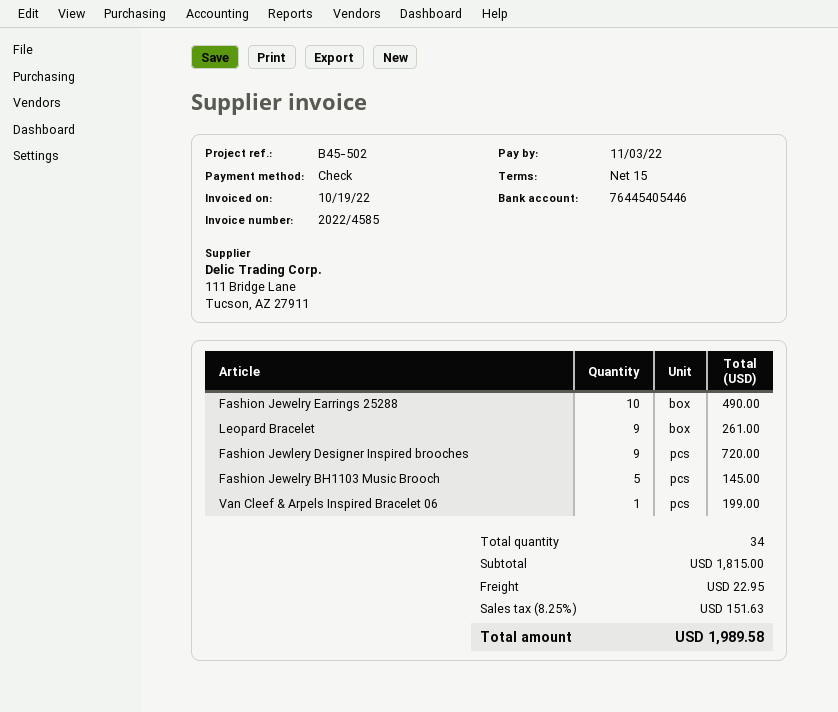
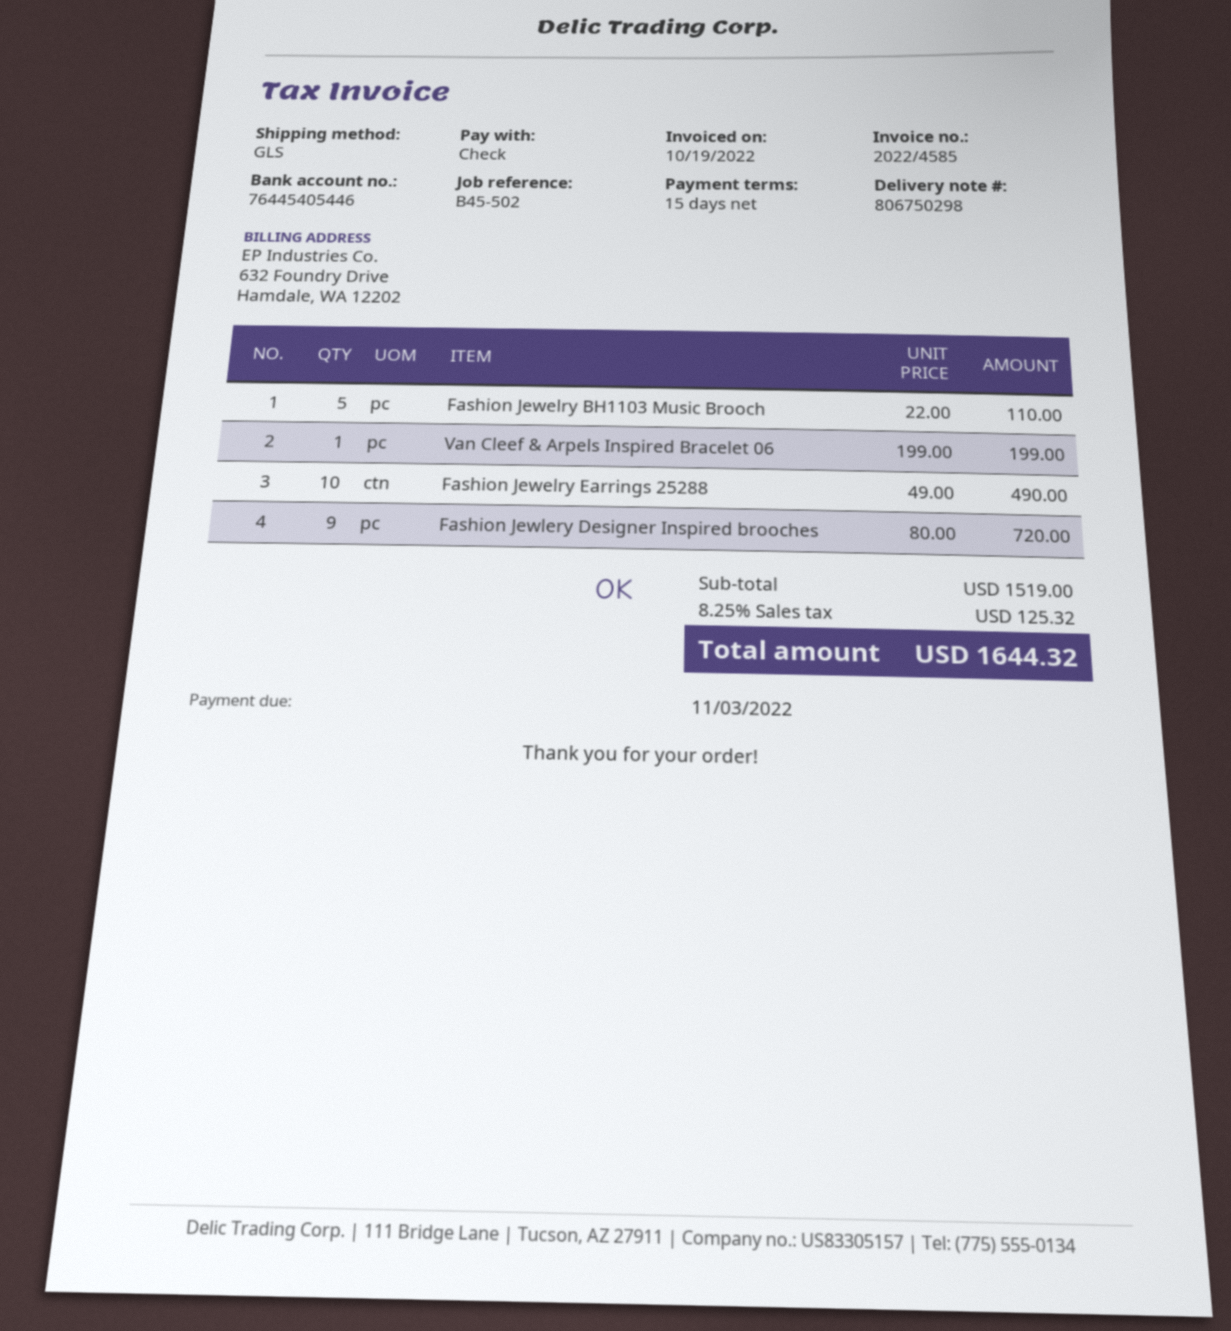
Leopard Bracelet: 9 for 261.00 -> none
Fashion Jewelry BH1103 Music Brooch: 5 for 145.00 -> 5 for 110.00
subtotal: 1815.00 -> 1519.00
shipping: 22.95 -> none
tax: 8.25% = 151.63 -> 8.25% = 125.32
total: 1989.58 -> 1644.32

